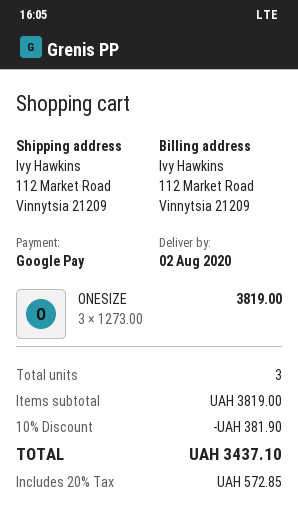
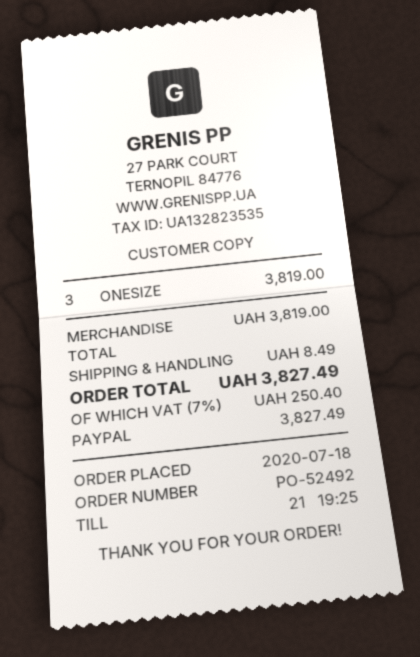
payment method: Google Pay -> PayPal
discount: 10% = 381.90 -> none
shipping: none -> 8.49
tax: 20% = 572.85 -> 7% = 250.40
total: 3437.10 -> 3827.49

